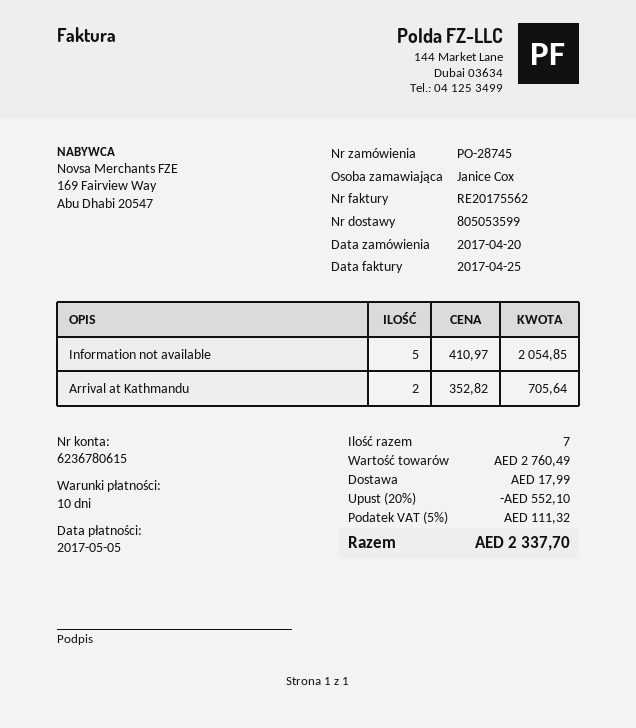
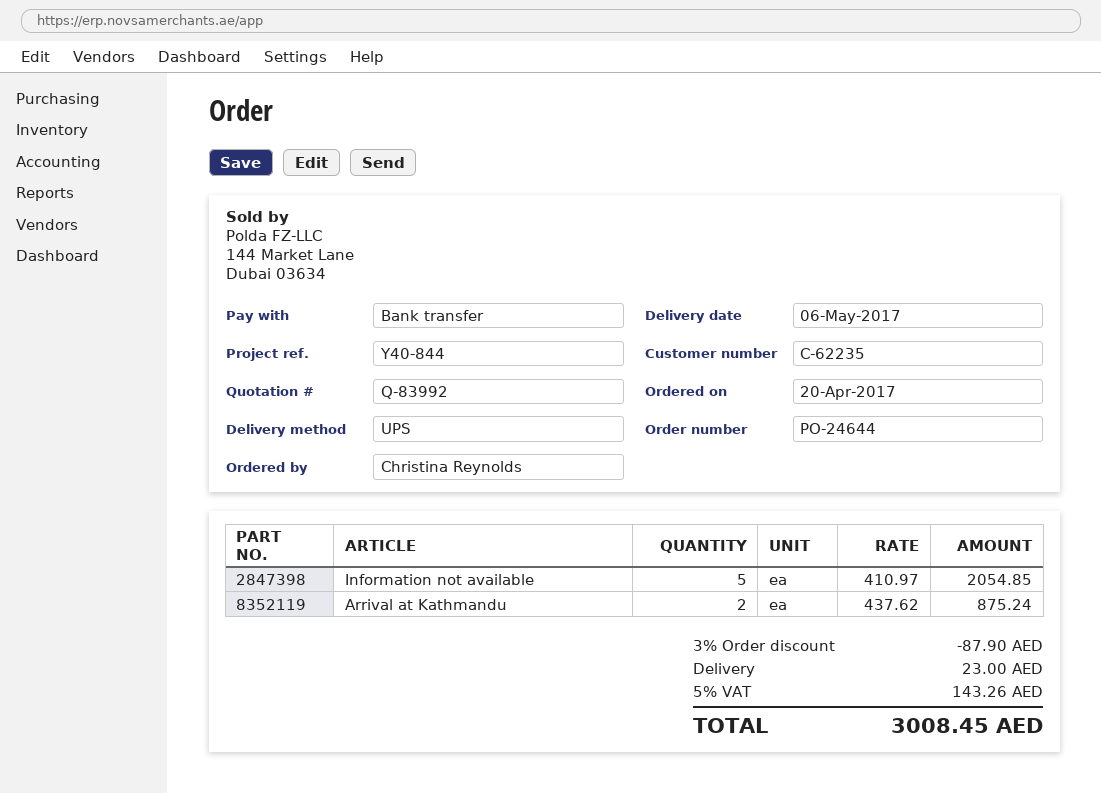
order number: PO-28745 -> PO-24644
ordered by: Janice Cox -> Christina Reynolds
Arrival at Kathmandu: 2 x 352.82 = 705.64 -> 2 x 437.62 = 875.24
discount: 20% = 552.10 -> 3% = 87.90
shipping: 17.99 -> 23.00
tax: 5% = 111.32 -> 5% = 143.26
total: 2337.70 -> 3008.45

